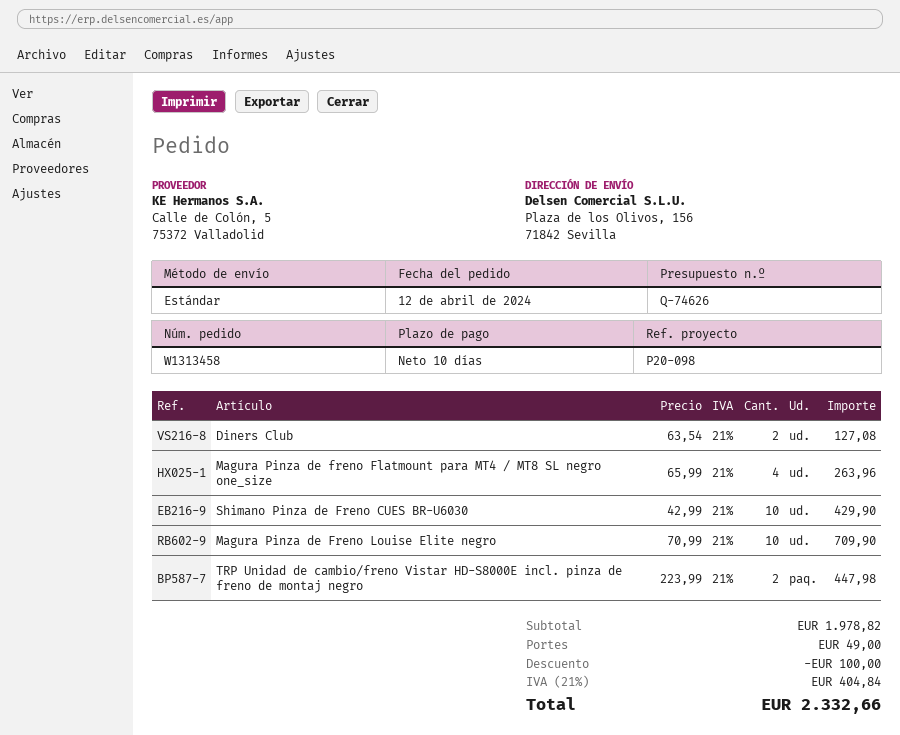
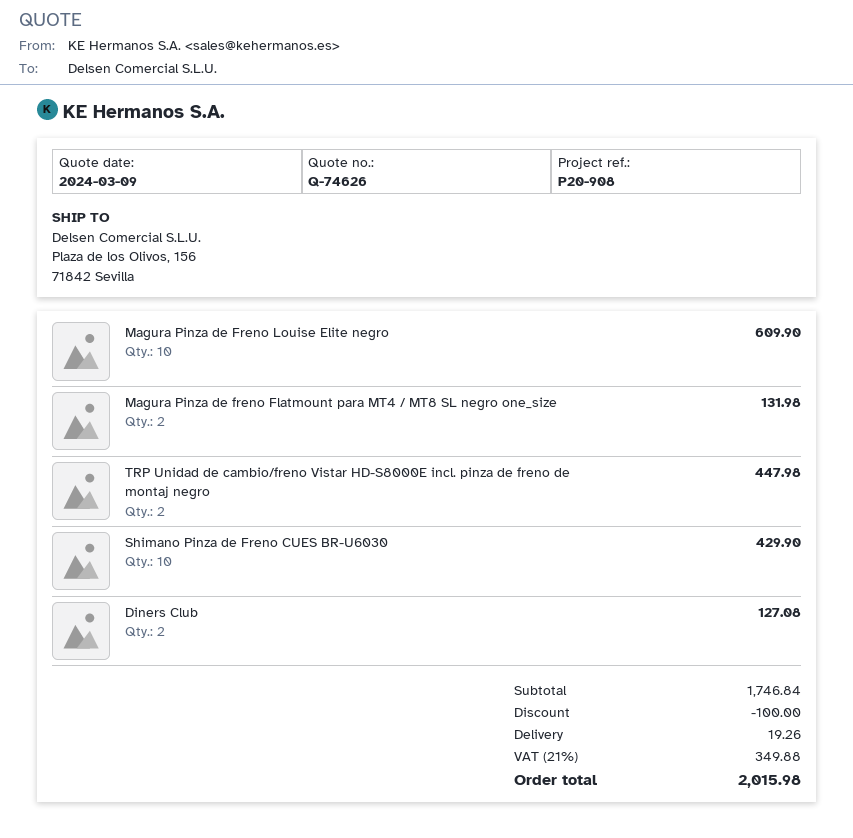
reference: P20-098 -> P20-908
Magura Pinza de freno Flatmount para MT4 / MT8 SL negro one_size: 4 for 263.96 -> 2 for 131.98
Magura Pinza de Freno Louise Elite negro: 10 for 709.90 -> 10 for 609.90
subtotal: 1978.82 -> 1746.84
shipping: 49.00 -> 19.26
tax: 21% = 404.84 -> 21% = 349.88
total: 2332.66 -> 2015.98

